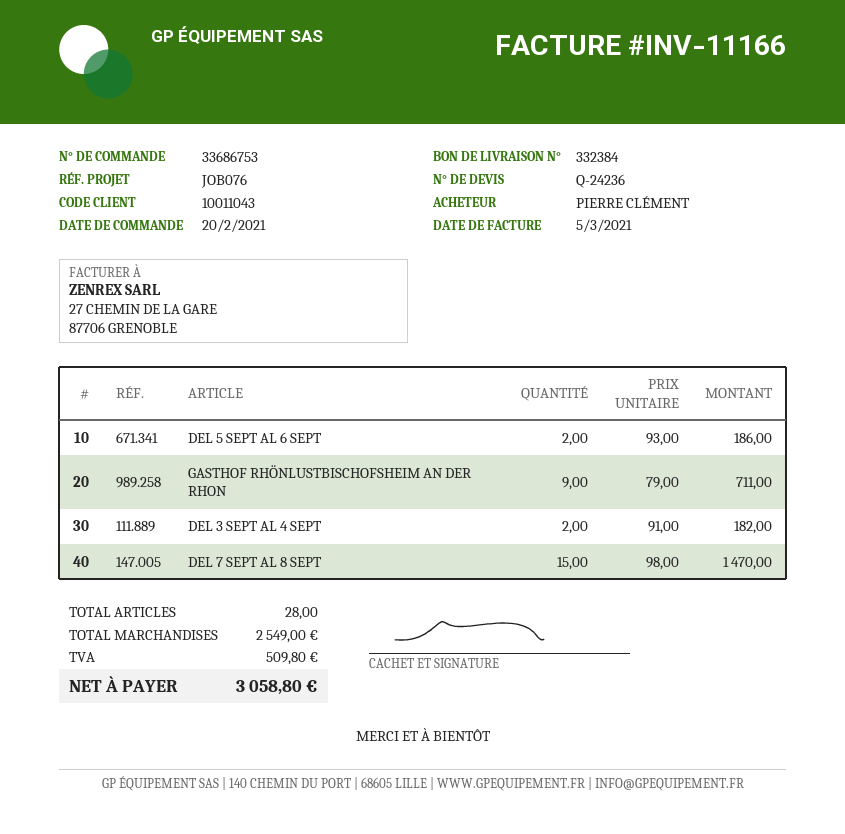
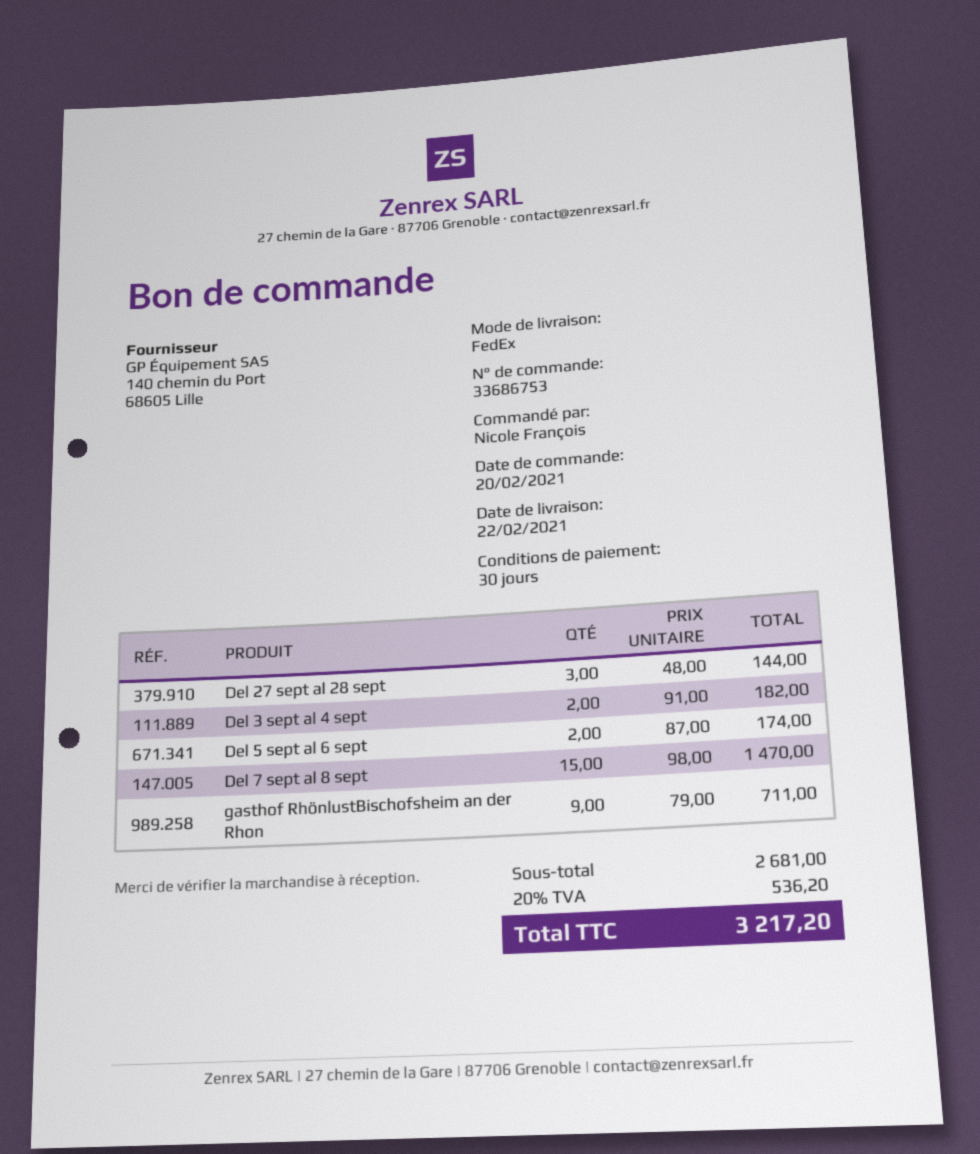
ordered by: PIERRE CLÉMENT -> Nicole François
DEL 5 SEPT AL 6 SEPT: 2 x 93.00 = 186.00 -> 2 x 87.00 = 174.00
Del 27 sept al 28 sept: none -> 3 x 48.00 = 144.00
subtotal: 2549.00 -> 2681.00
tax: 509.80 -> 536.20
total: 3058.80 -> 3217.20

